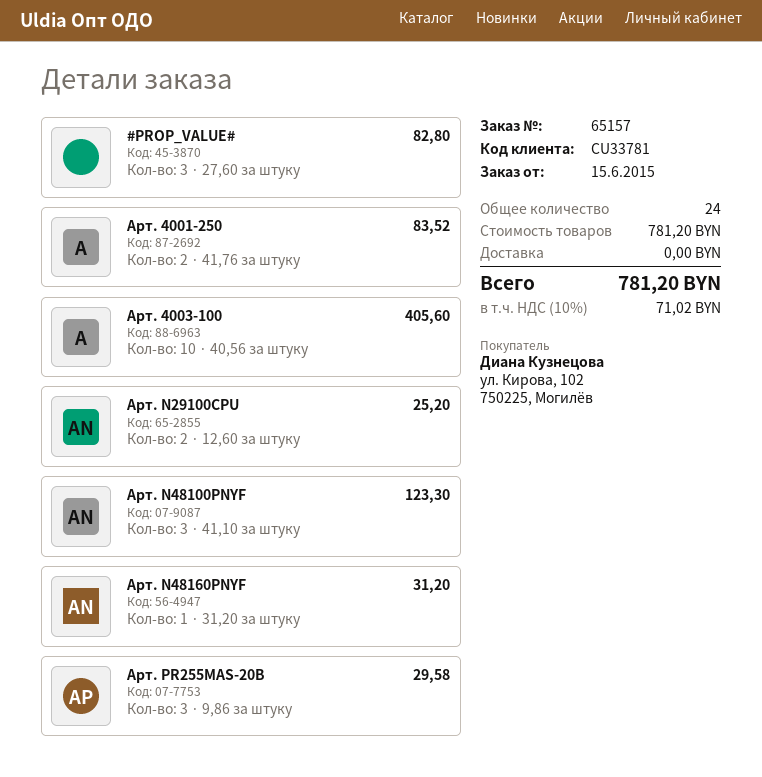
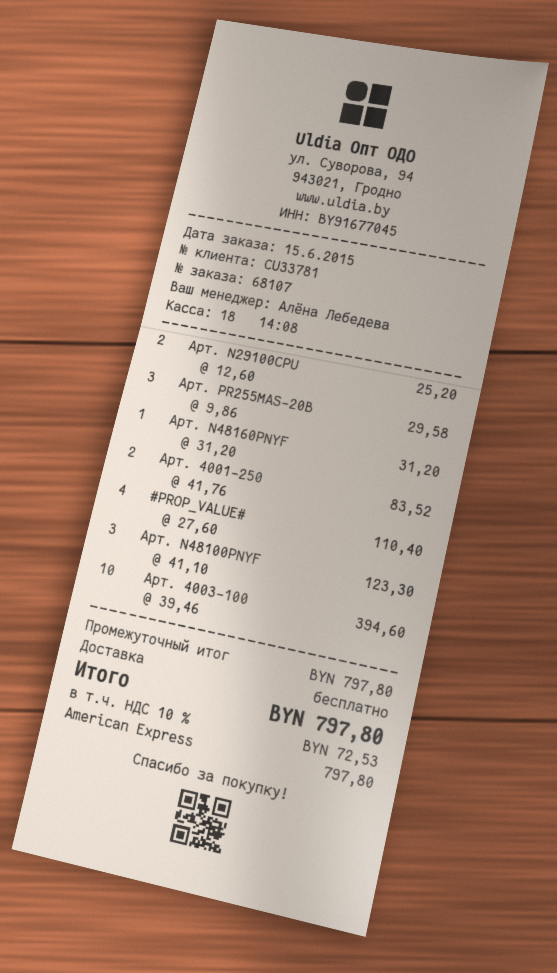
order number: 65157 -> 68107
#PROP_VALUE#: 3 x 27.60 = 82.80 -> 4 x 27.60 = 110.40
Арт. 4003-100: 10 x 40.56 = 405.60 -> 10 x 39.46 = 394.60
subtotal: 781.20 -> 797.80
tax: 10% = 71.02 -> 10% = 72.53
total: 781.20 -> 797.80

